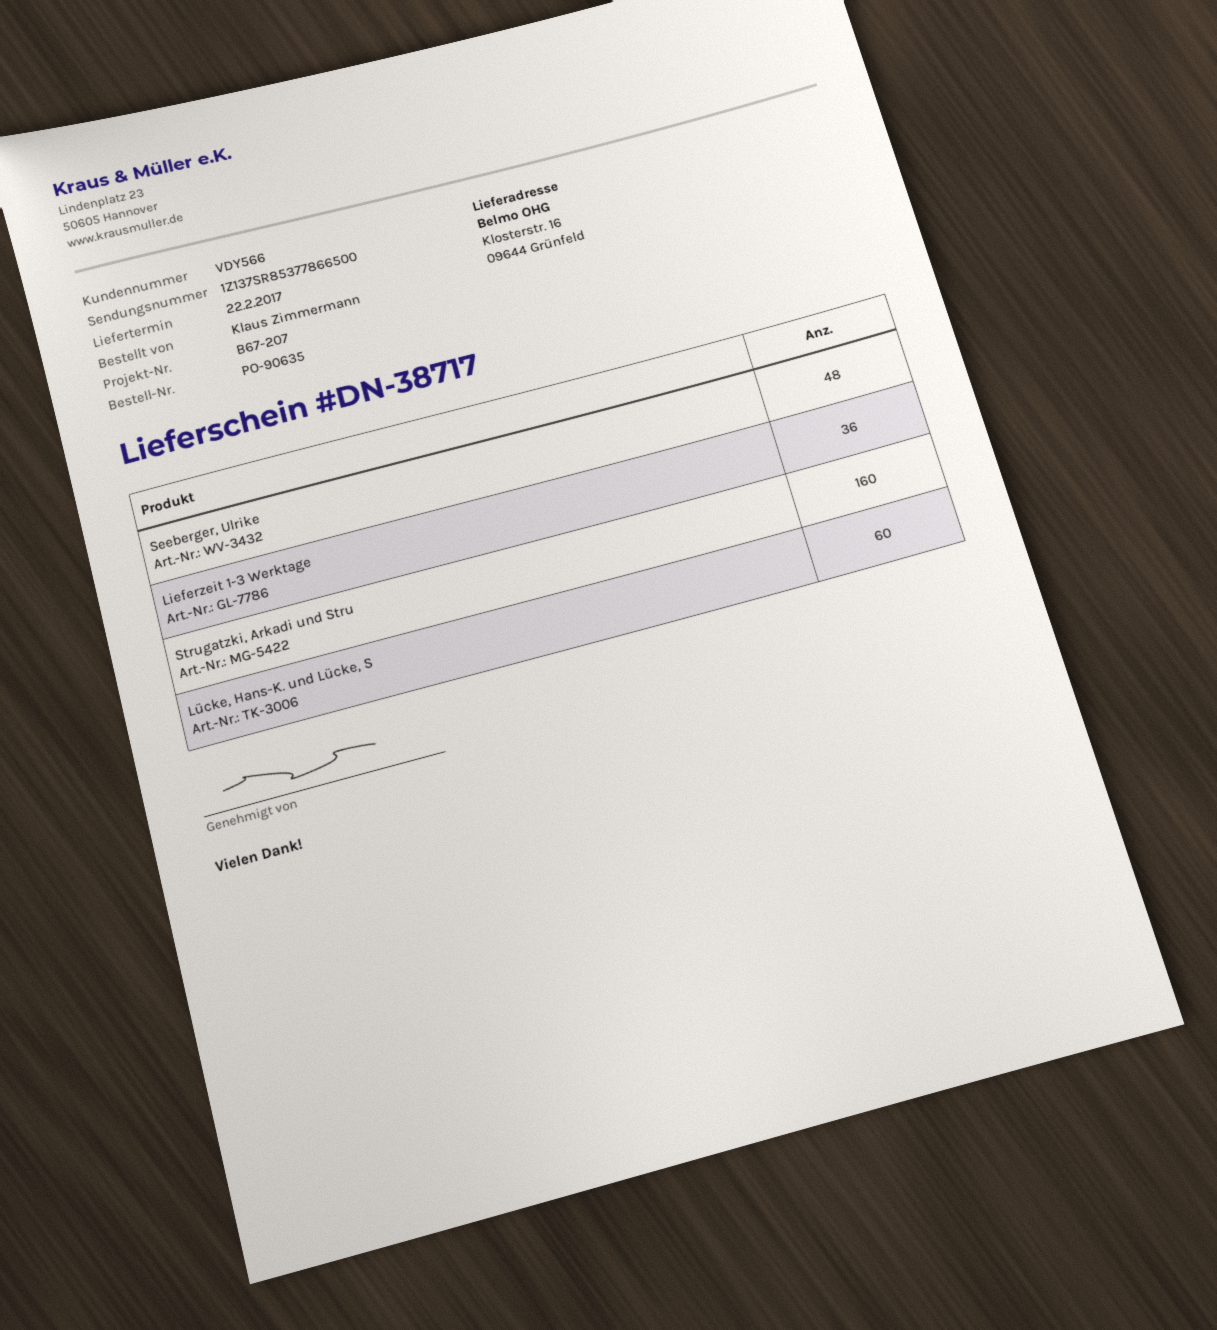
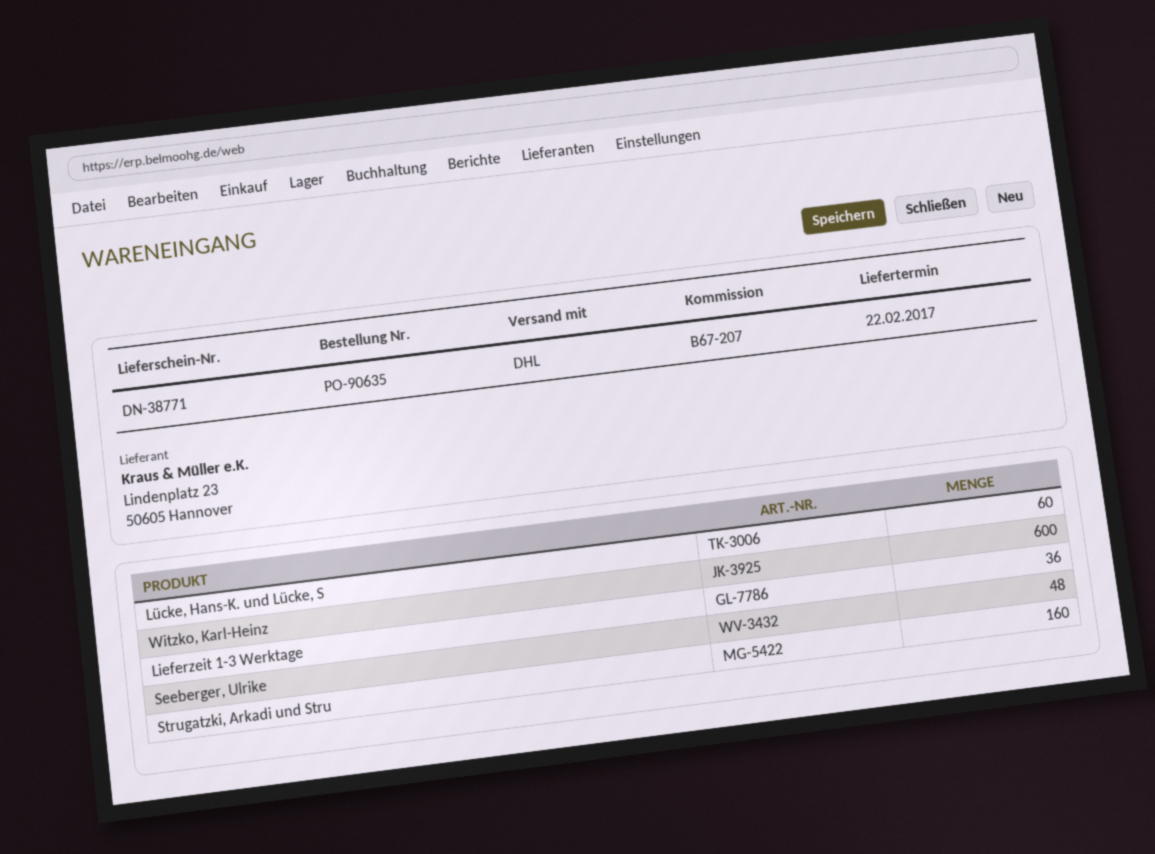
delivery note number: DN-38717 -> DN-38771
Witzko, Karl-Heinz: none -> 600

